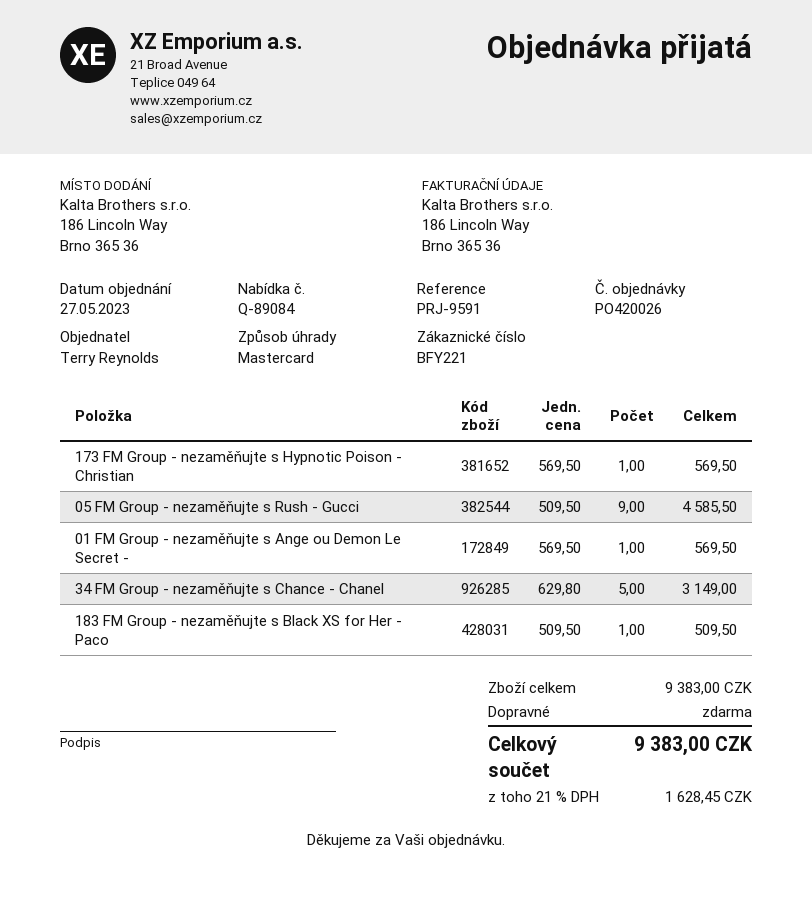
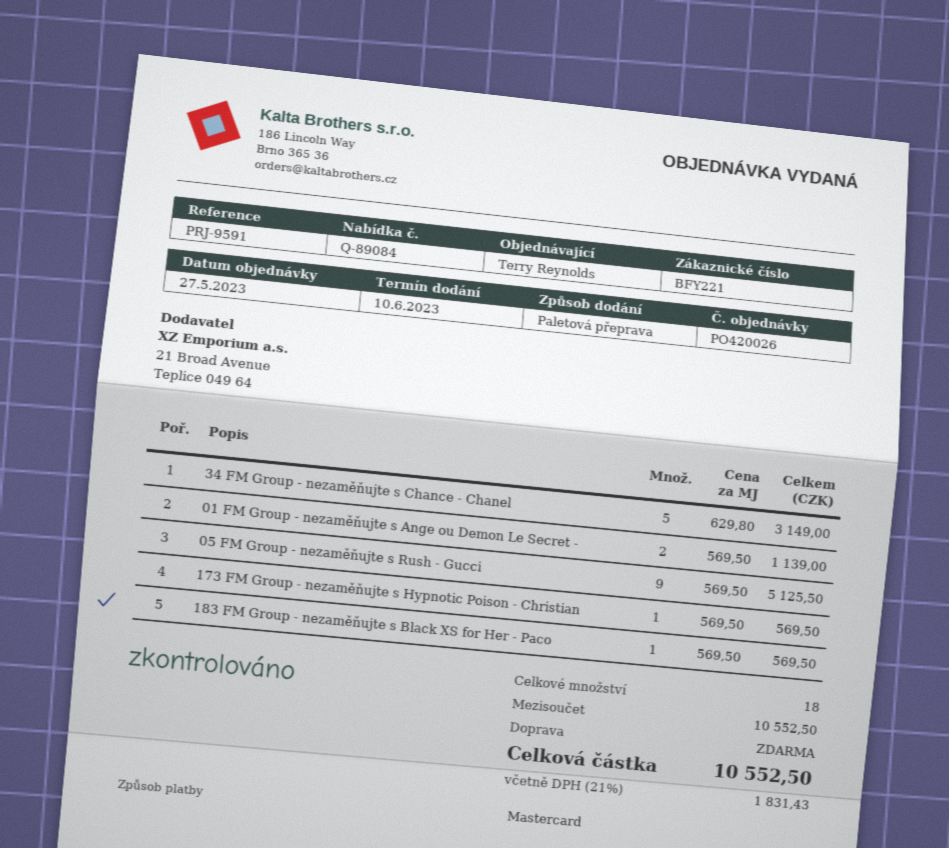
05 FM Group - nezaměňujte s Rush - Gucci: 9 x 509.50 = 4585.50 -> 9 x 569.50 = 5125.50
01 FM Group - nezaměňujte s Ange ou Demon Le Secret -: 1 x 569.50 = 569.50 -> 2 x 569.50 = 1139.00
183 FM Group - nezaměňujte s Black XS for Her - Paco: 1 x 509.50 = 509.50 -> 1 x 569.50 = 569.50
subtotal: 9383.00 -> 10552.50
tax: 21% = 1628.45 -> 21% = 1831.43
total: 9383.00 -> 10552.50

